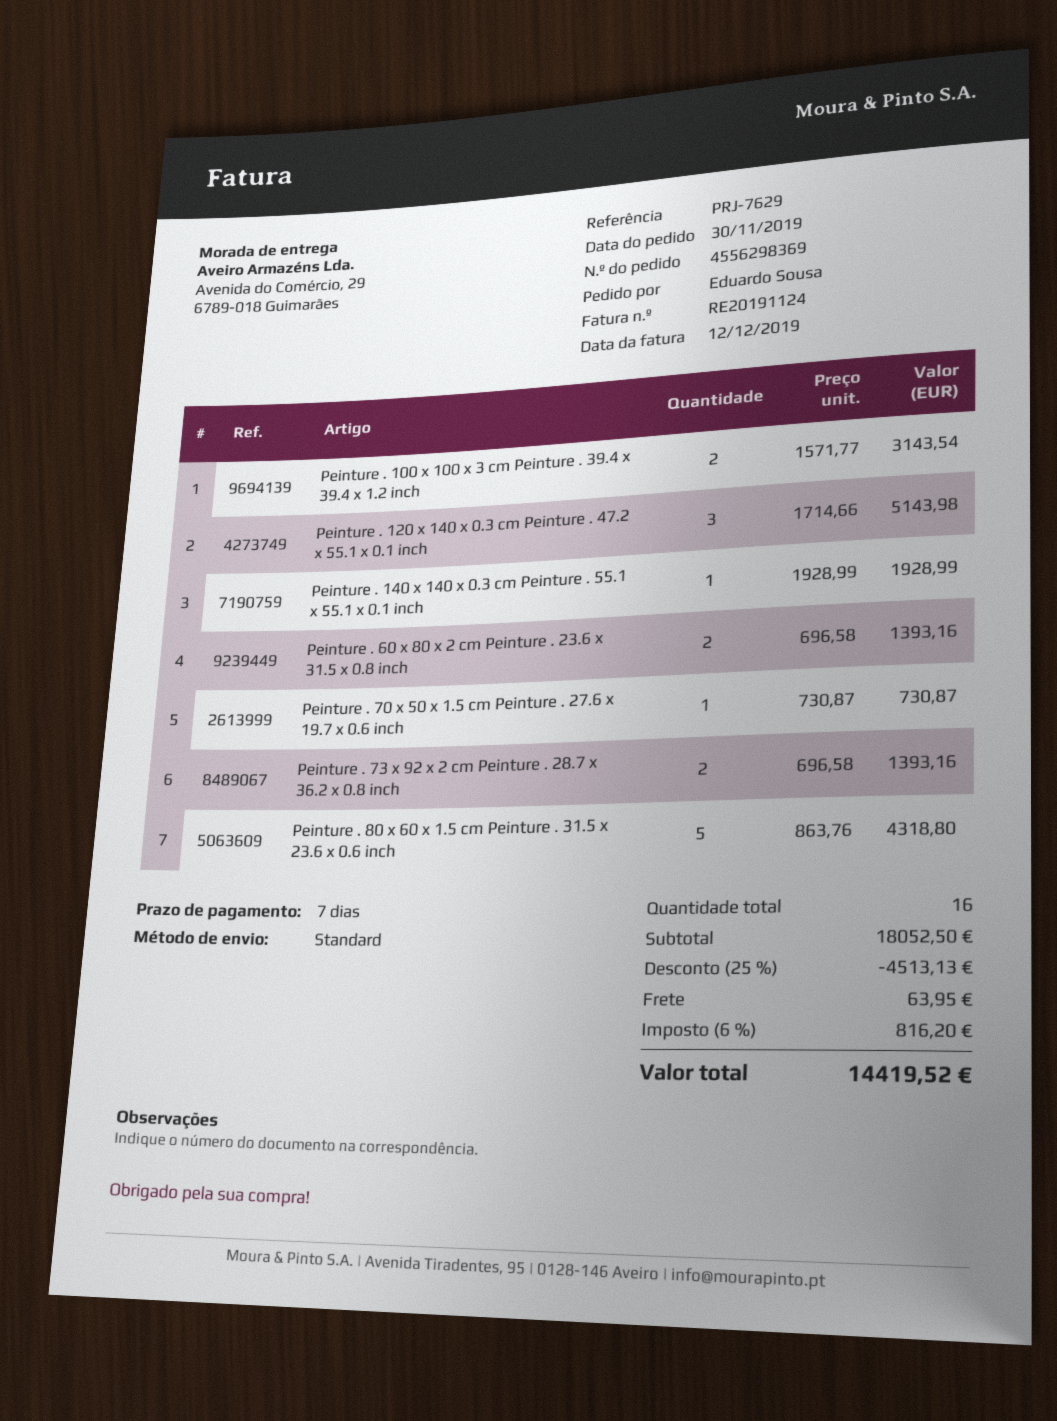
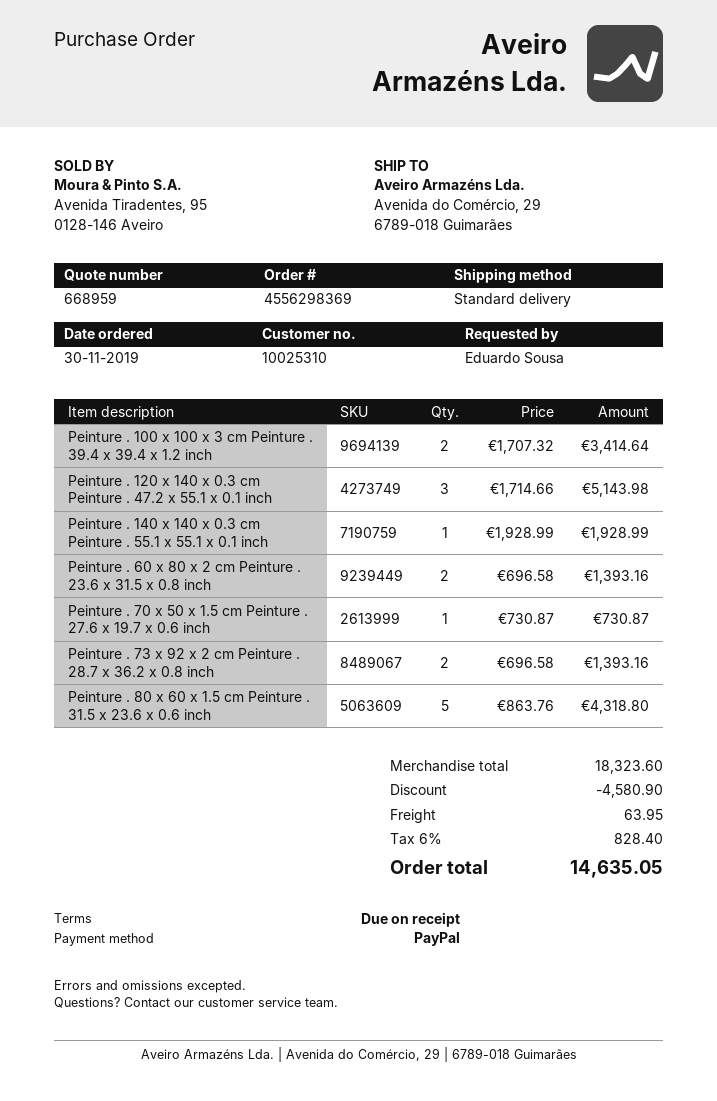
payment terms: 7 days -> on receipt
Peinture . 100 x 100 x 3 cm Peinture . 39.4 x 39.4 x 1.2 inch: 2 x 1571.77 = 3143.54 -> 2 x 1707.32 = 3414.64
subtotal: 18052.50 -> 18323.60
discount: 4513.13 -> 4580.90
tax: 6% = 816.20 -> 6% = 828.40
total: 14419.52 -> 14635.05

